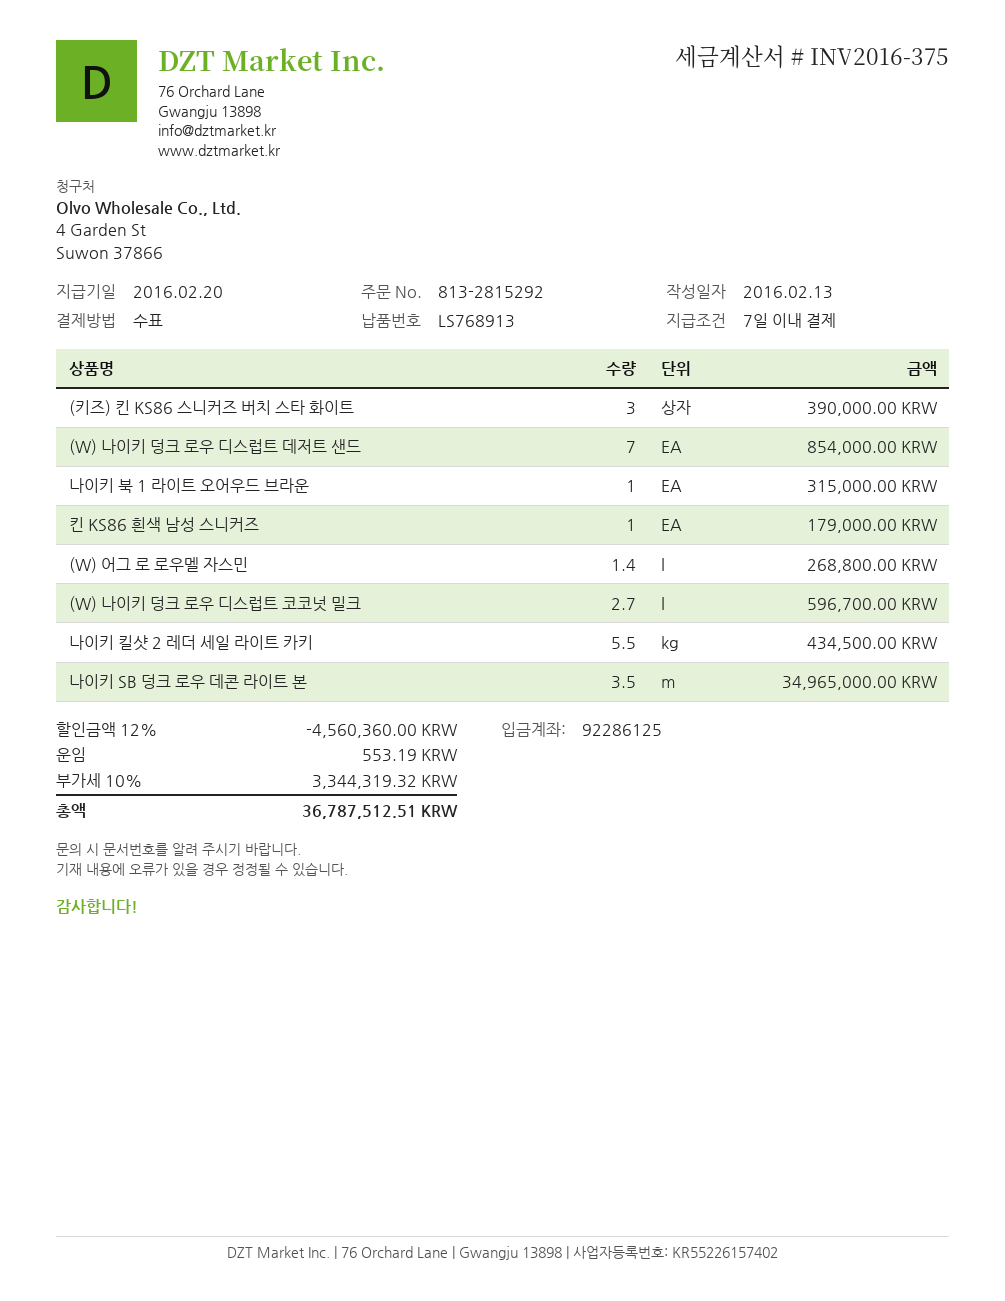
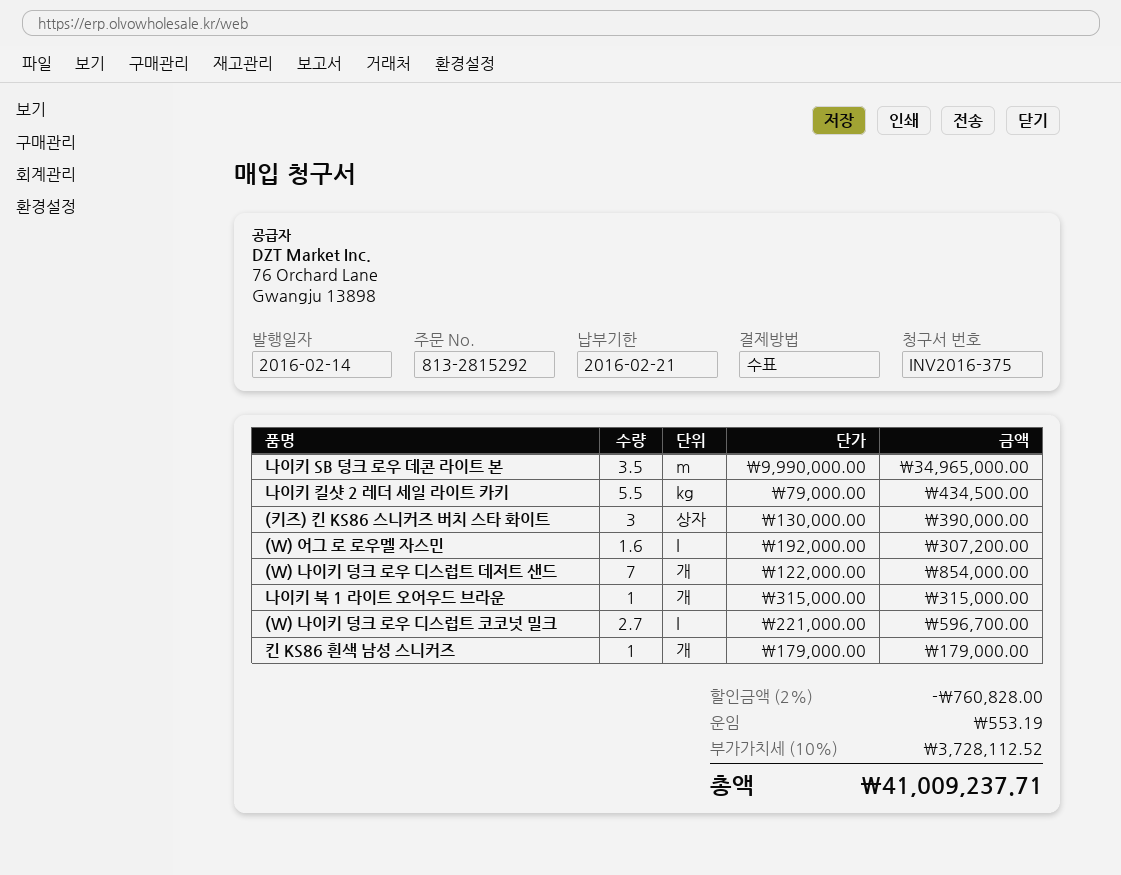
invoice date: 2016-02-13 -> 2016-02-14
due date: 2016-02-20 -> 2016-02-21
(W) 어그 로 로우멜 자스민: 1.4 for 268800.00 -> 1.6 for 307200.00
discount: 12% = 4560360.00 -> 2% = 760828.00
tax: 10% = 3344319.32 -> 10% = 3728112.52
total: 36787512.51 -> 41009237.71

